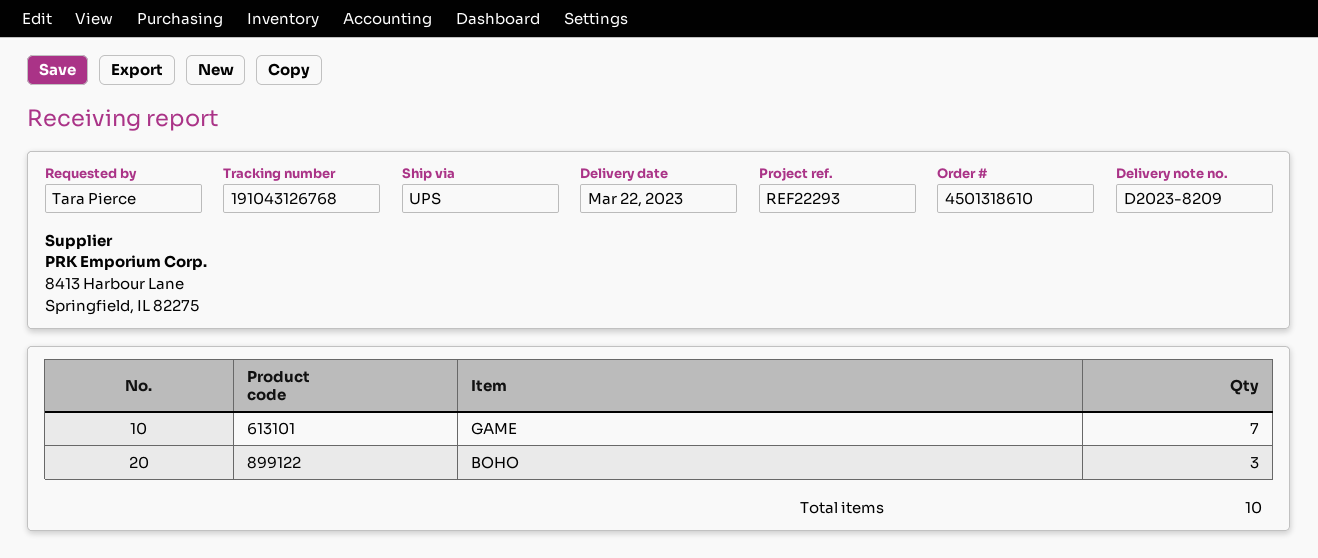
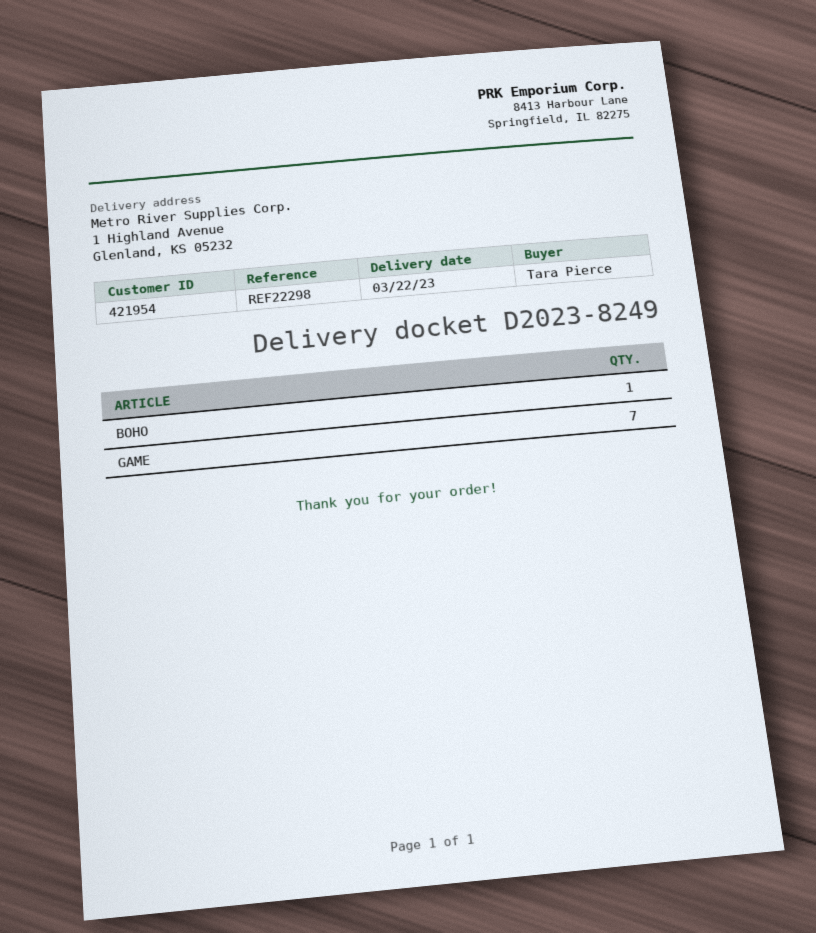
delivery note number: D2023-8209 -> D2023-8249
reference: REF22293 -> REF22298
BOHO: 3 -> 1

